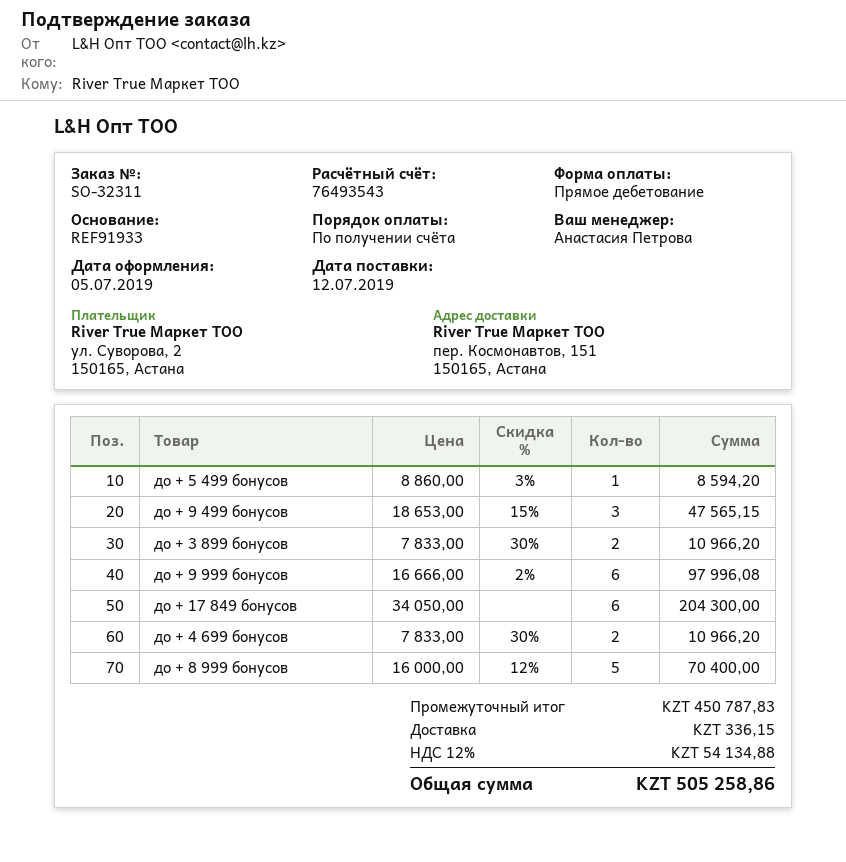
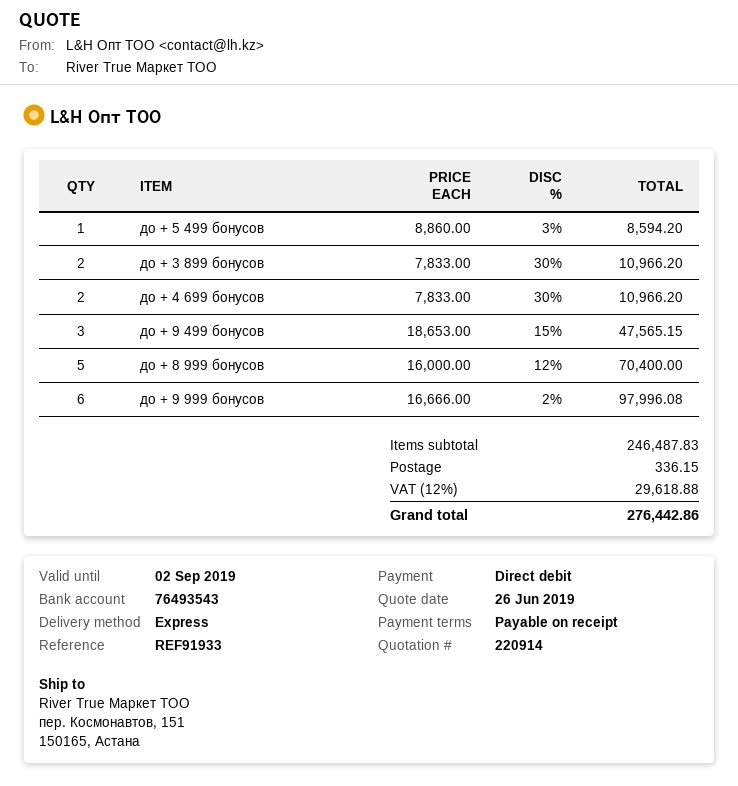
до + 17 849 бонусов: 6 x 34050.00 = 204300.00 -> none
subtotal: 450787.83 -> 246487.83
tax: 12% = 54134.88 -> 12% = 29618.88
total: 505258.86 -> 276442.86

